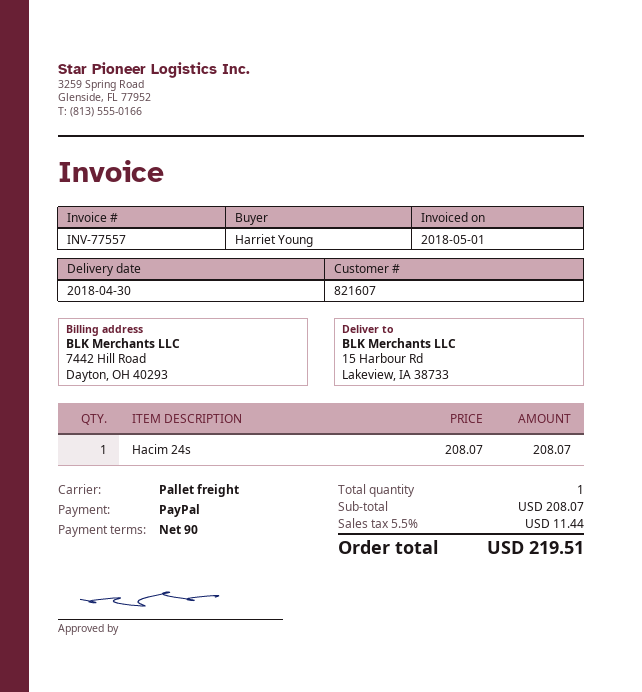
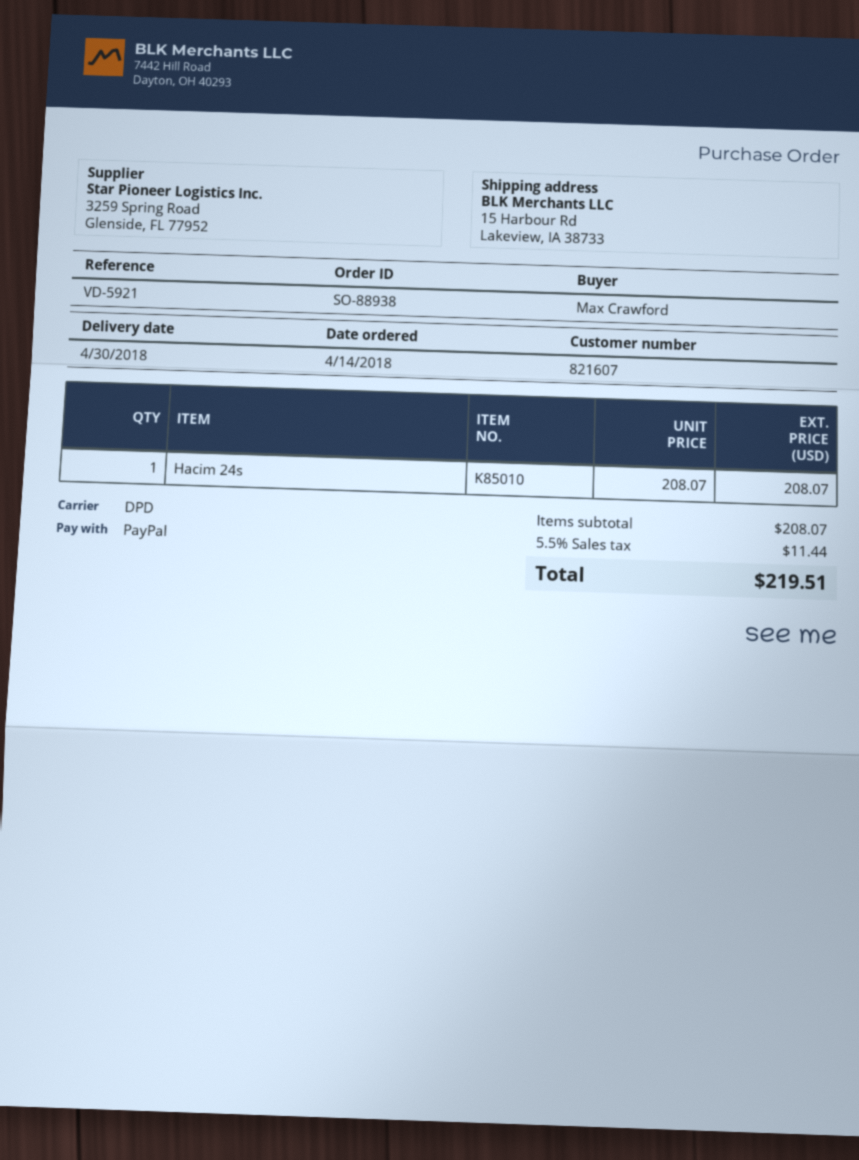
ordered by: Harriet Young -> Max Crawford
shipping method: pallet freight -> DPD

